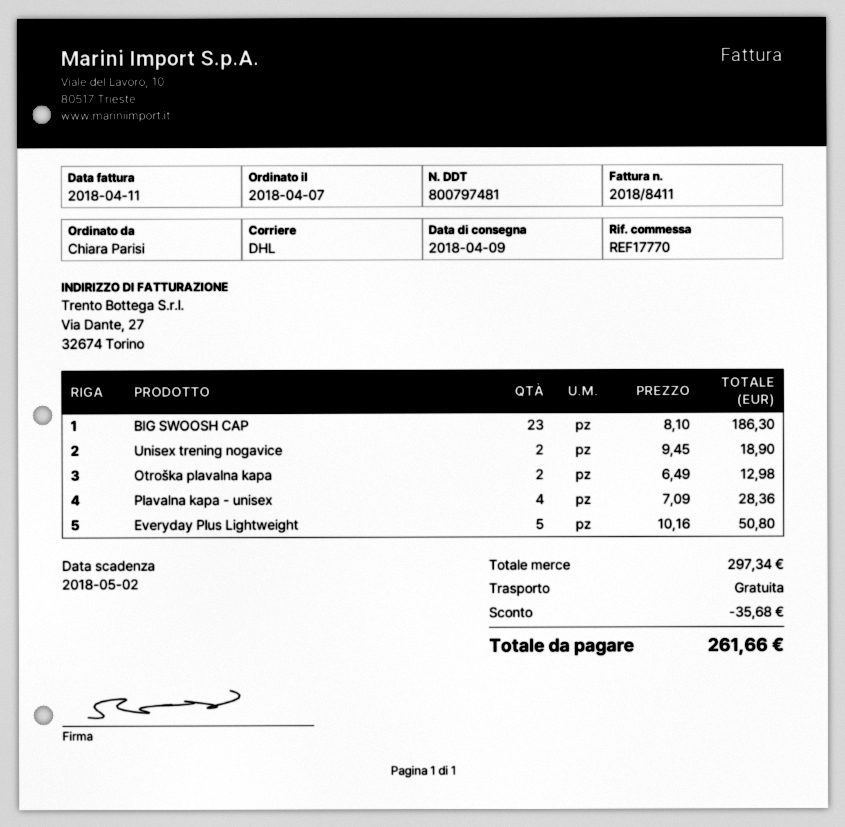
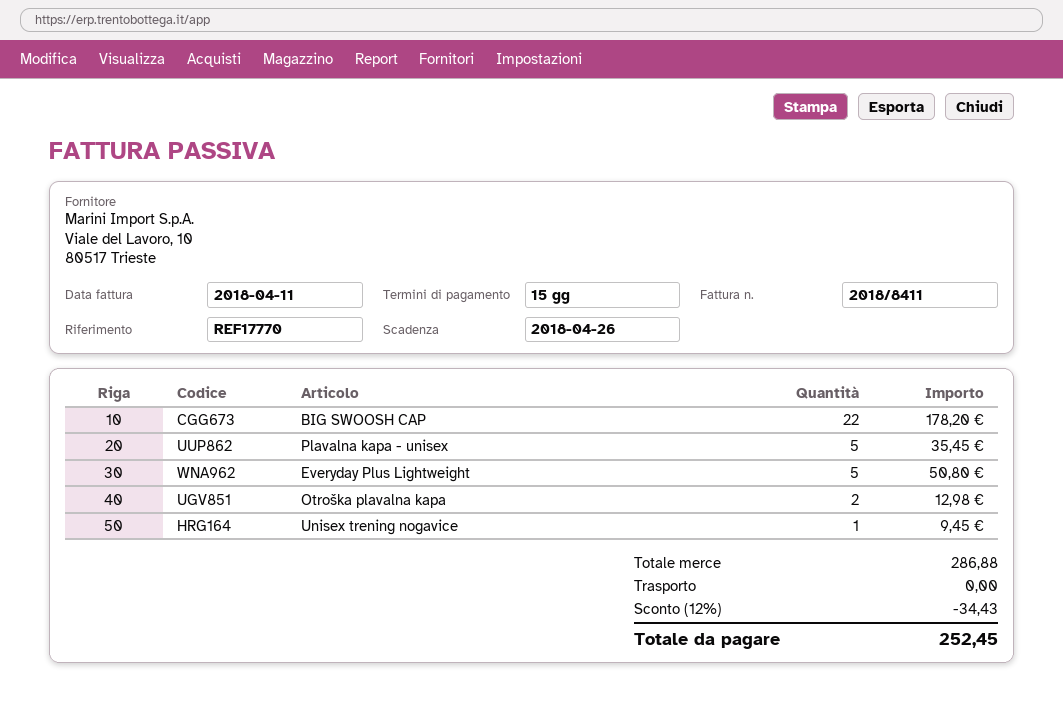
due date: 2018-05-02 -> 2018-04-26
BIG SWOOSH CAP: 23 for 186.30 -> 22 for 178.20
Unisex trening nogavice: 2 for 18.90 -> 1 for 9.45
Plavalna kapa - unisex: 4 for 28.36 -> 5 for 35.45
subtotal: 297.34 -> 286.88
discount: 35.68 -> 34.43
total: 261.66 -> 252.45

